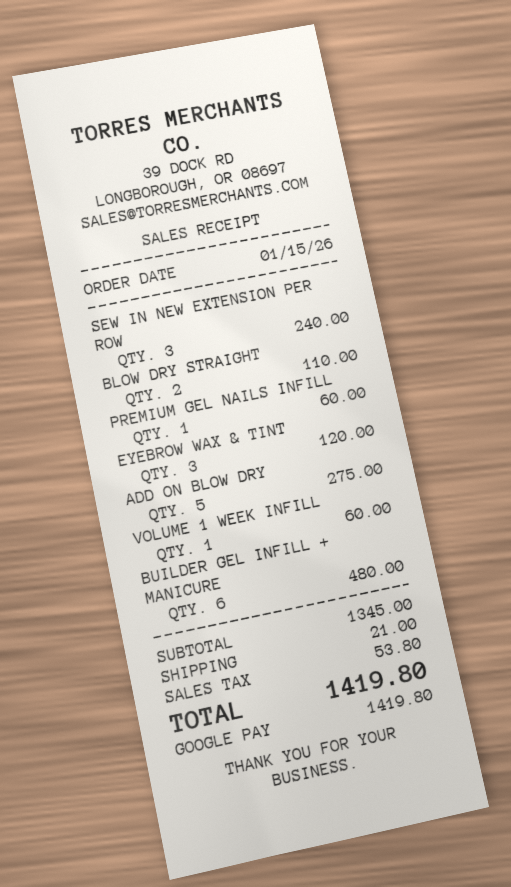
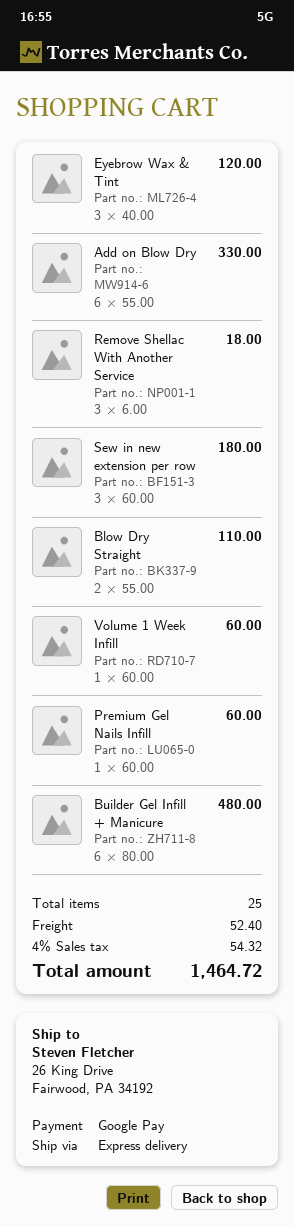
SEW IN NEW EXTENSION PER ROW: 3 for 240.00 -> 3 for 180.00
ADD ON BLOW DRY: 5 for 275.00 -> 6 for 330.00
Remove Shellac With Another Service: none -> 3 for 18.00
shipping: 21.00 -> 52.40
tax: 53.80 -> 54.32
total: 1419.80 -> 1464.72

